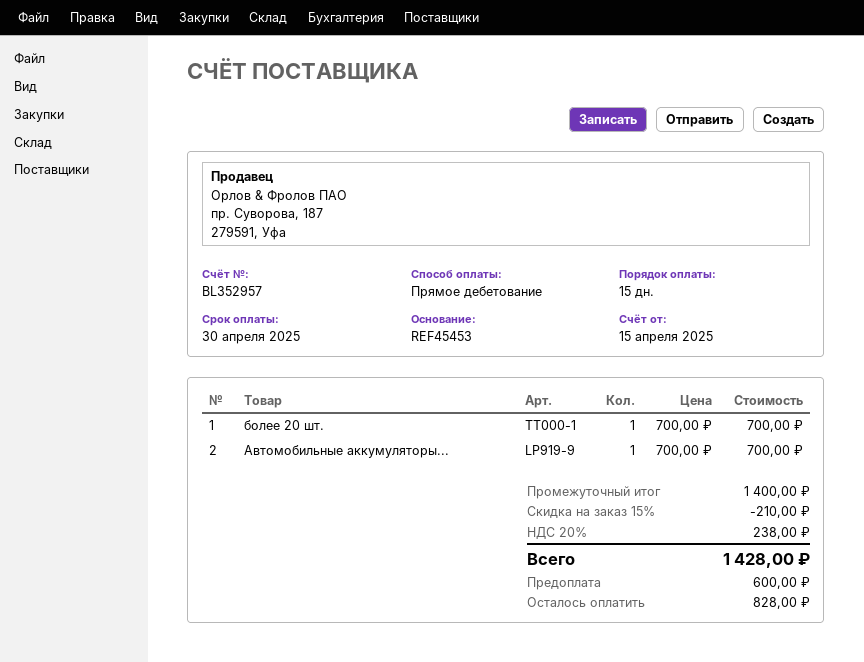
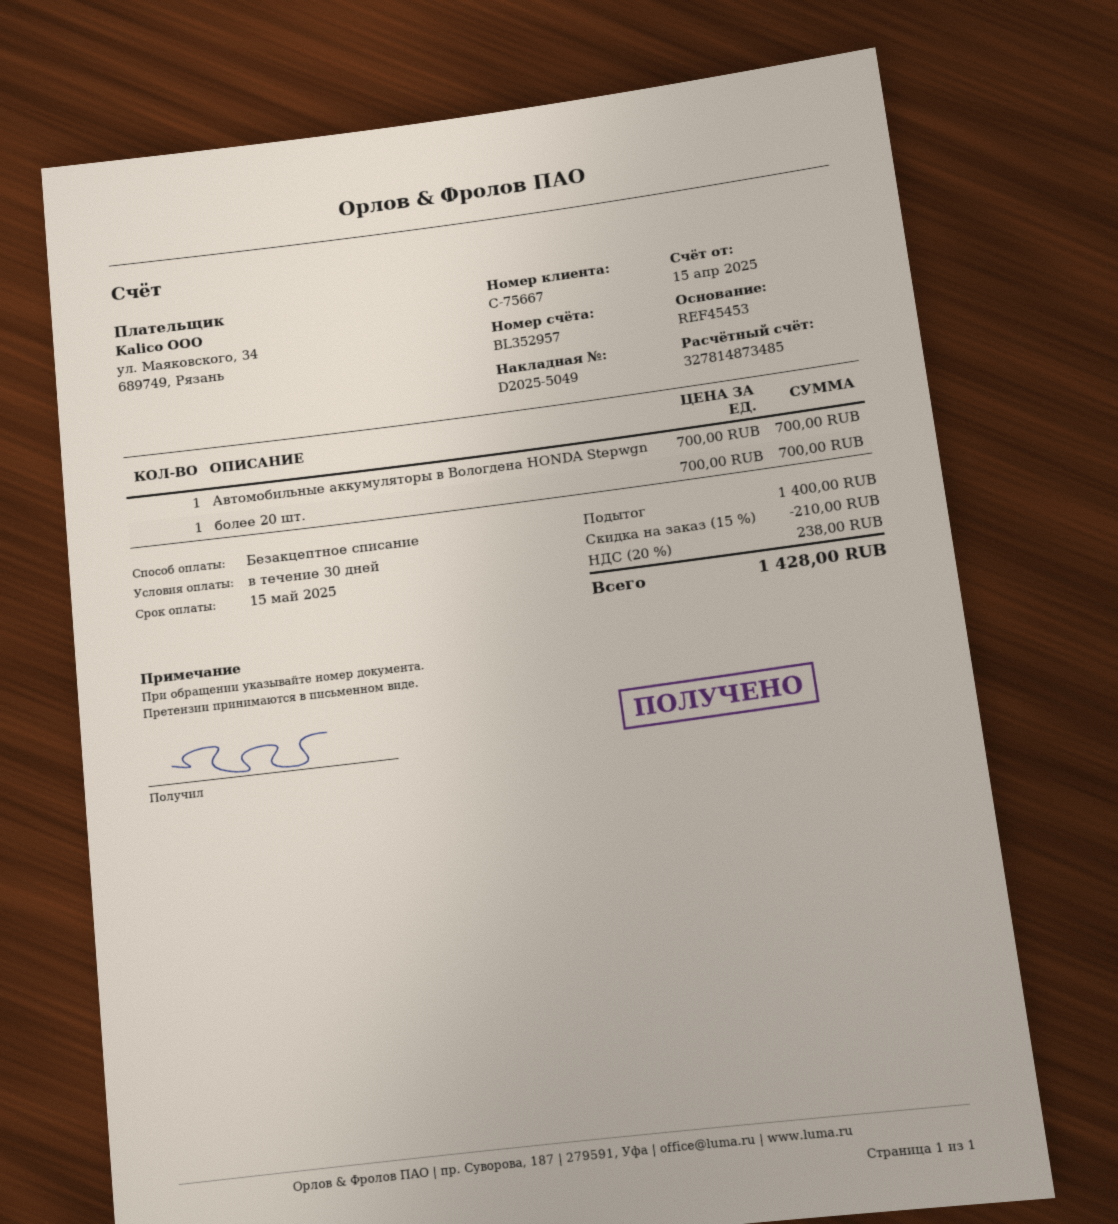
payment terms: 15 days -> 30 days
due date: 2025-04-30 -> 2025-05-15

